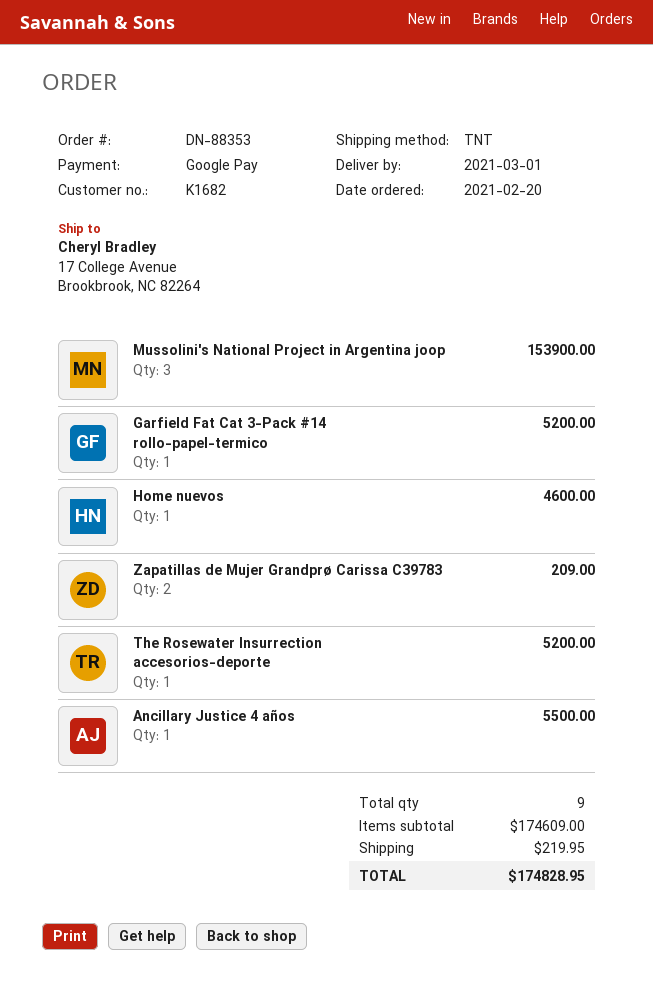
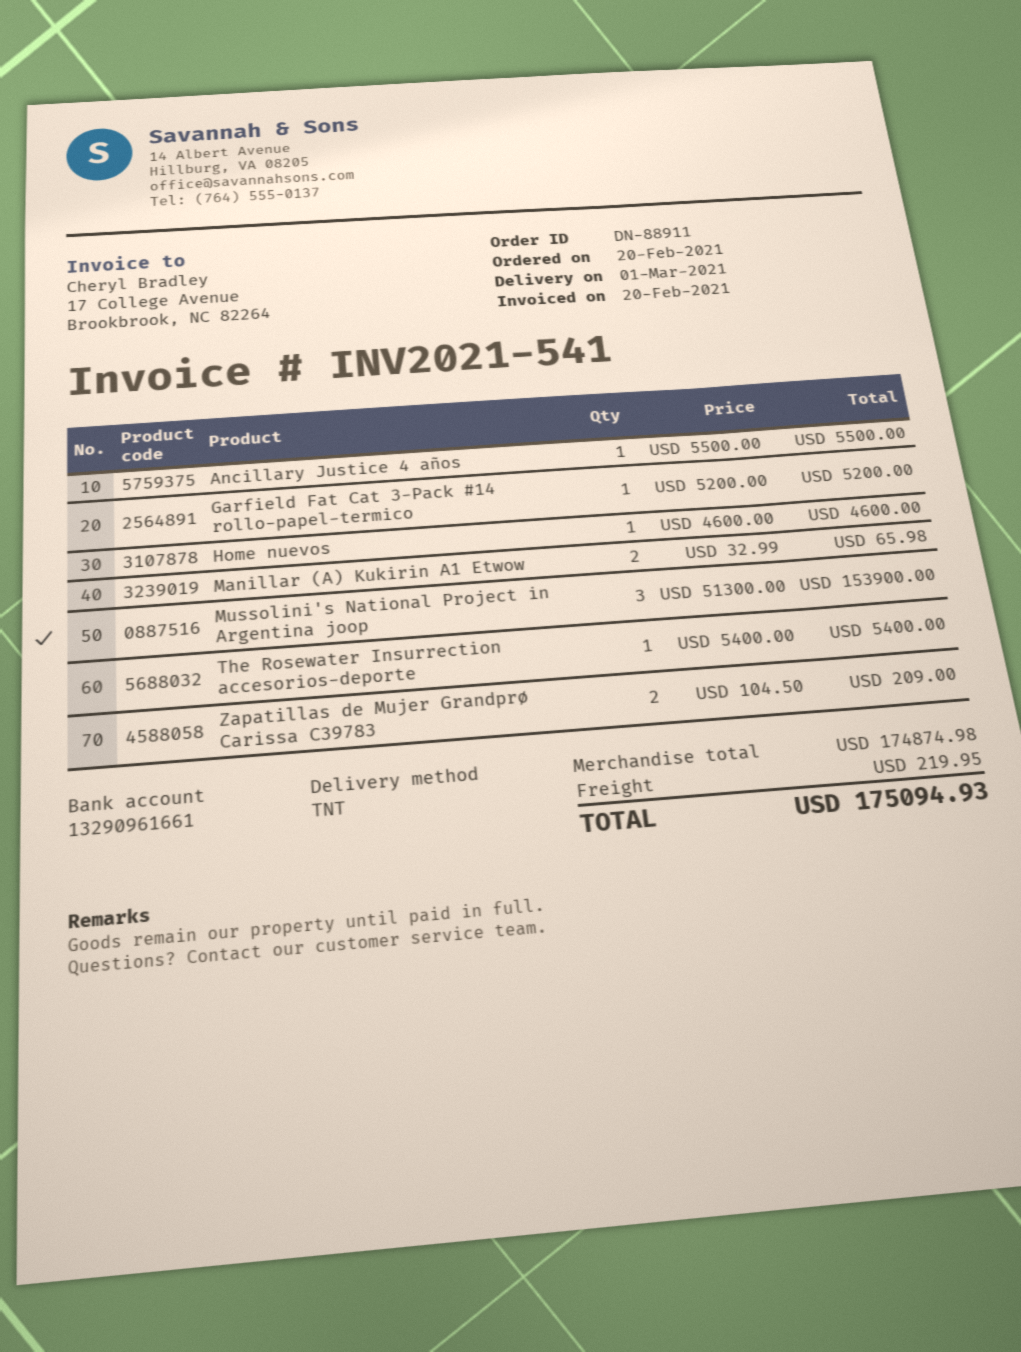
order number: DN-88353 -> DN-88911
The Rosewater Insurrection accesorios-deporte: 1 for 5200.00 -> 1 for 5400.00
Manillar (A) Kukirin A1 Etwow: none -> 2 for 65.98
subtotal: 174609.00 -> 174874.98
total: 174828.95 -> 175094.93

